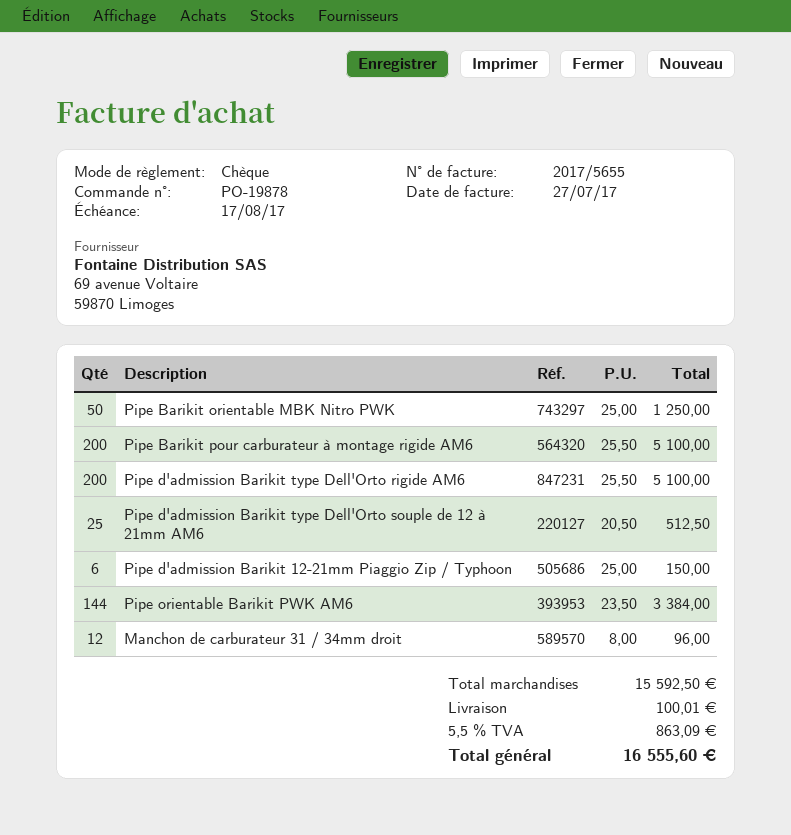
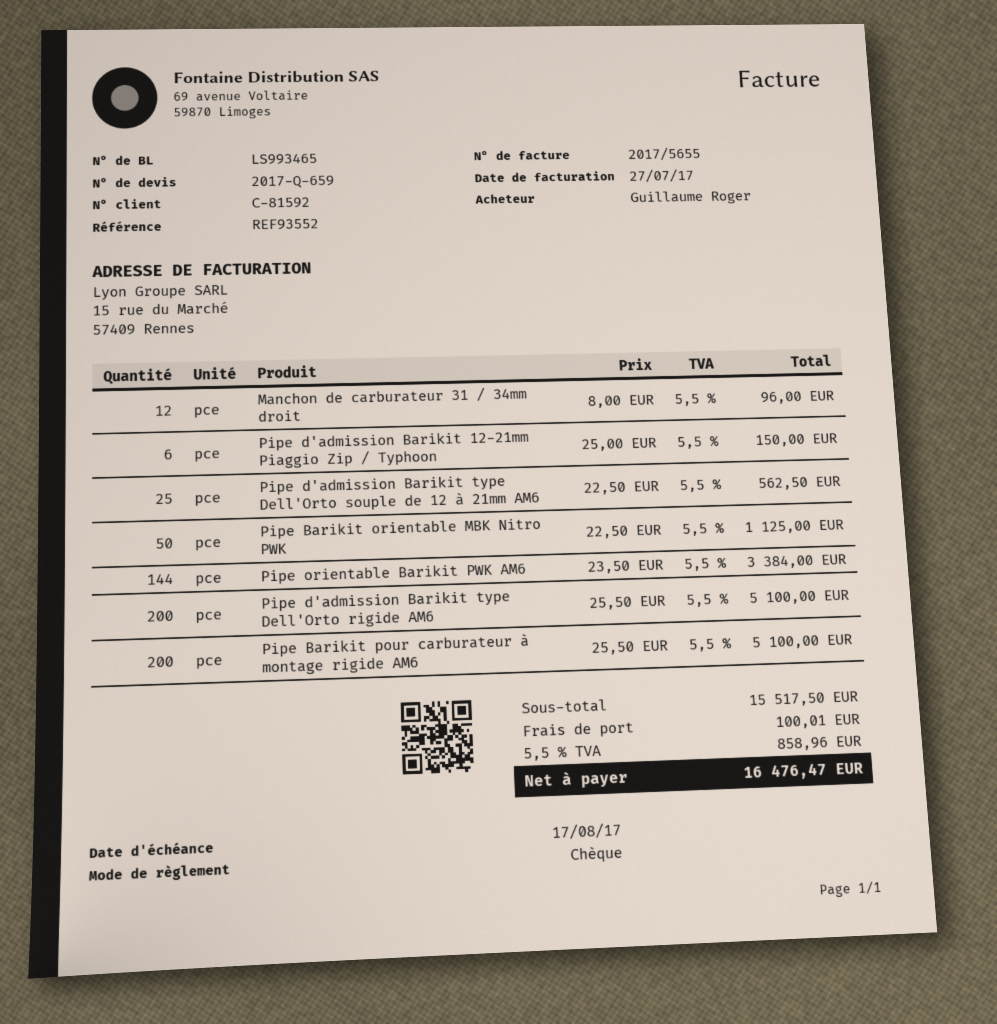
Pipe Barikit orientable MBK Nitro PWK: 50 x 25.00 = 1250.00 -> 50 x 22.50 = 1125.00
Pipe d'admission Barikit type Dell'Orto souple de 12 à 21mm AM6: 25 x 20.50 = 512.50 -> 25 x 22.50 = 562.50
subtotal: 15592.50 -> 15517.50
tax: 5.5% = 863.09 -> 5.5% = 858.96
total: 16555.60 -> 16476.47

